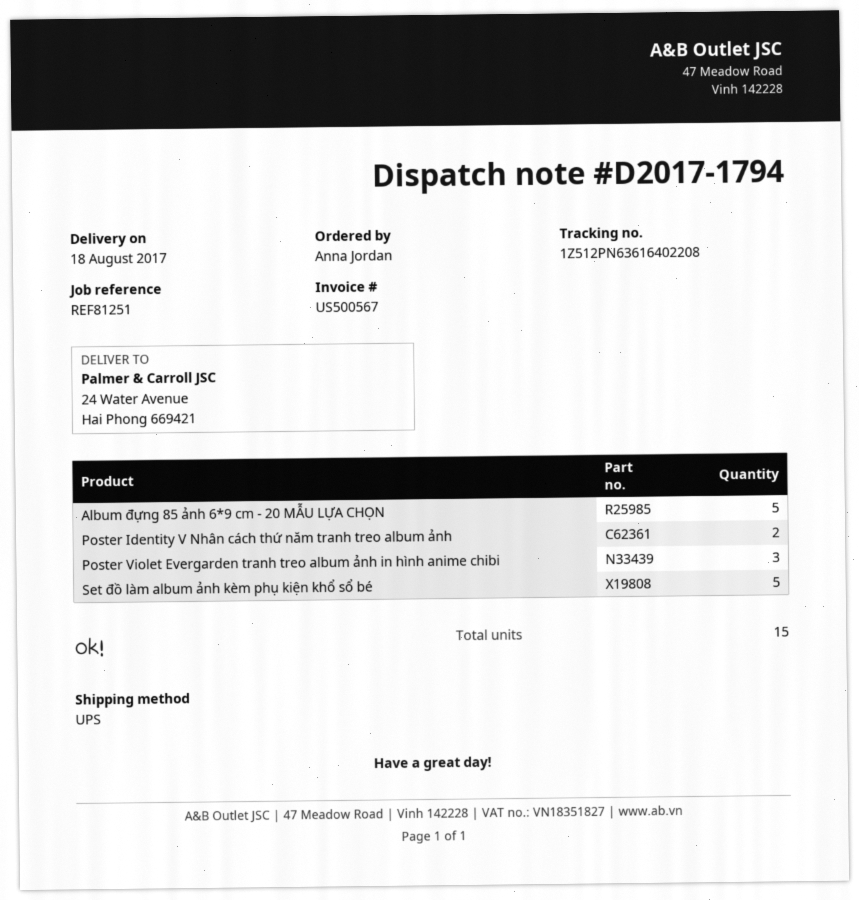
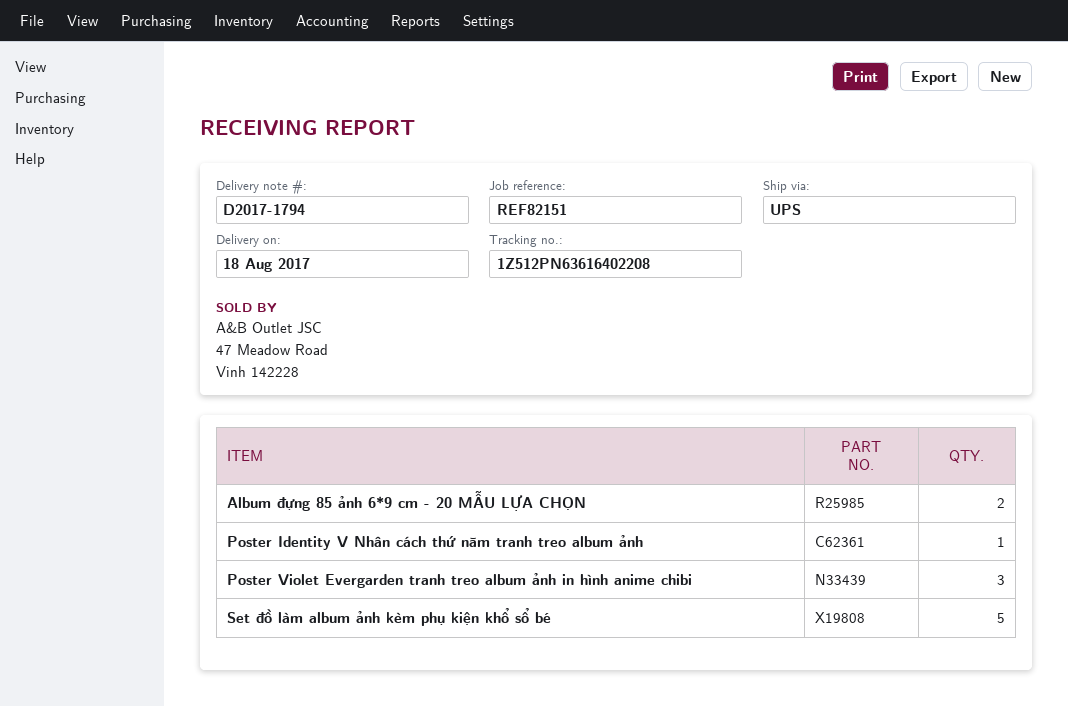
reference: REF81251 -> REF82151
Album đựng 85 ảnh 6*9 cm - 20 MẪU LỰA CHỌN: 5 -> 2
Poster Identity V Nhân cách thứ năm tranh treo album ảnh: 2 -> 1

